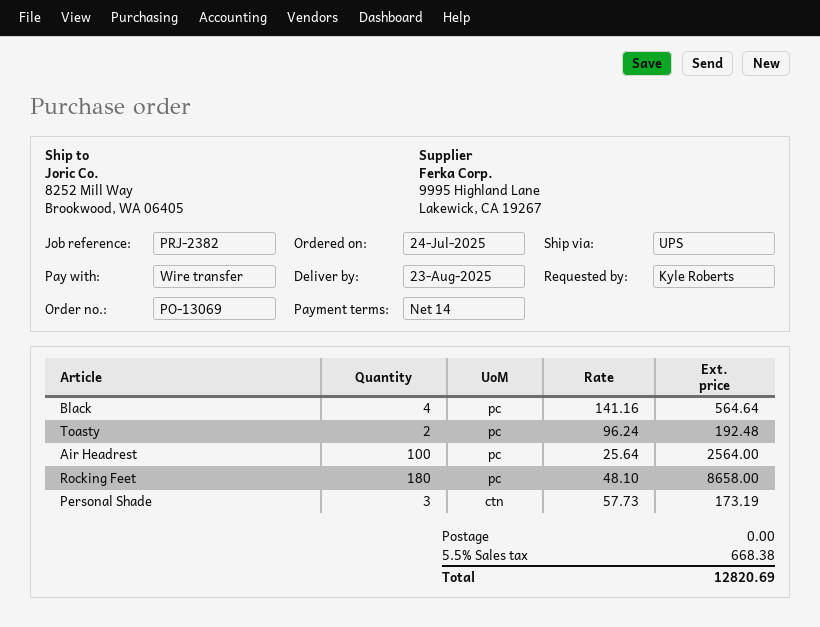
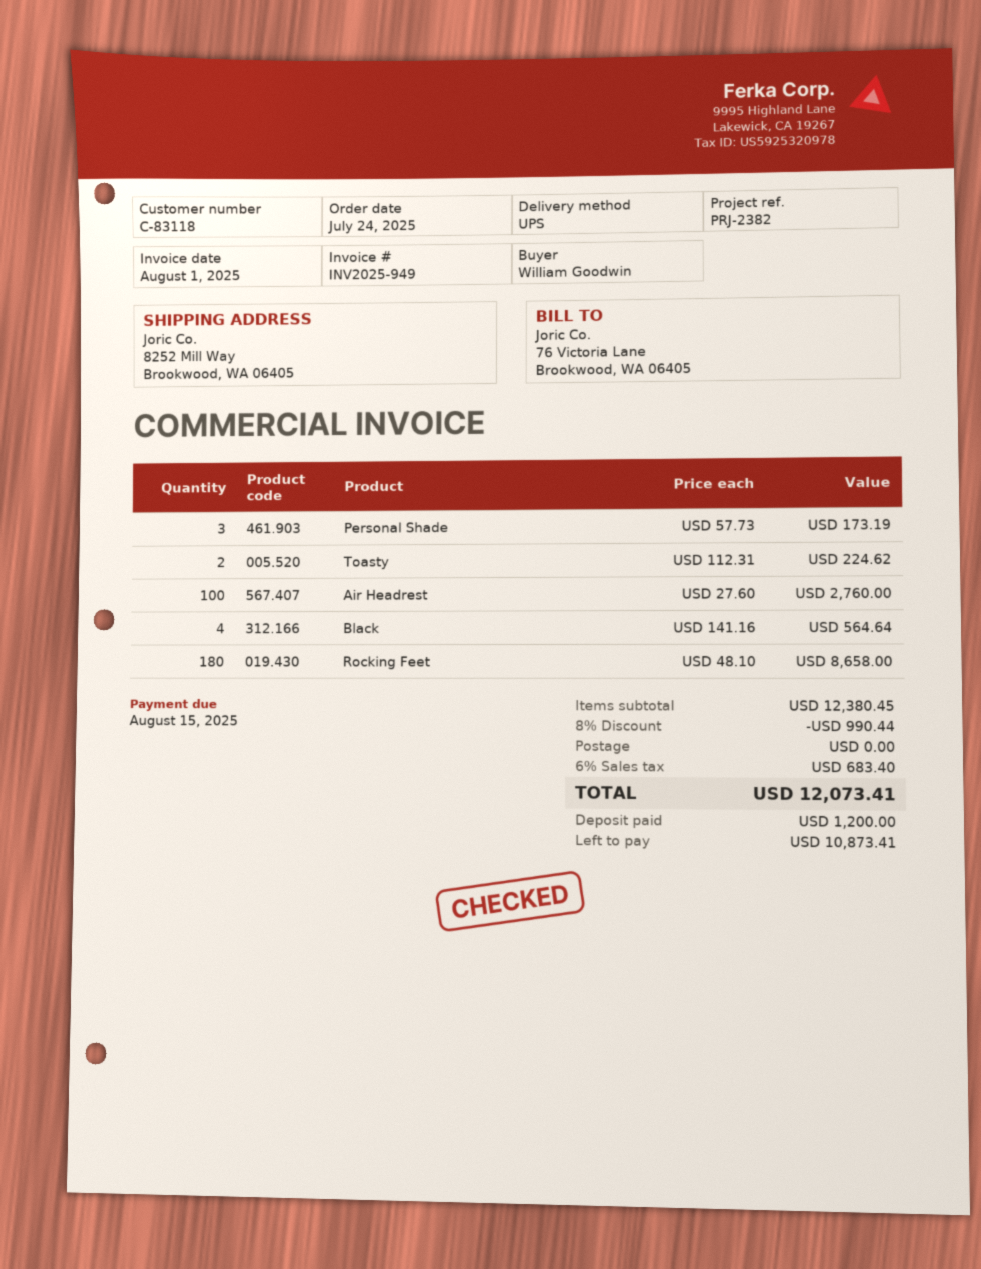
ordered by: Kyle Roberts -> William Goodwin
Toasty: 2 x 96.24 = 192.48 -> 2 x 112.31 = 224.62
Air Headrest: 100 x 25.64 = 2564.00 -> 100 x 27.60 = 2760.00
discount: none -> 8% = 990.44
tax: 5.5% = 668.38 -> 6% = 683.40
total: 12820.69 -> 12073.41

